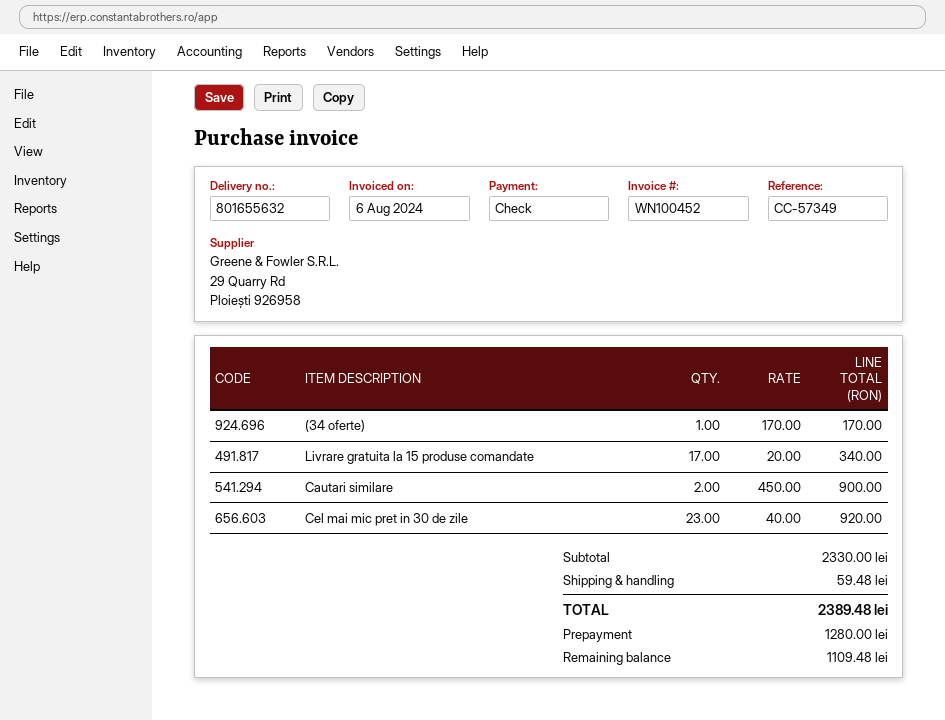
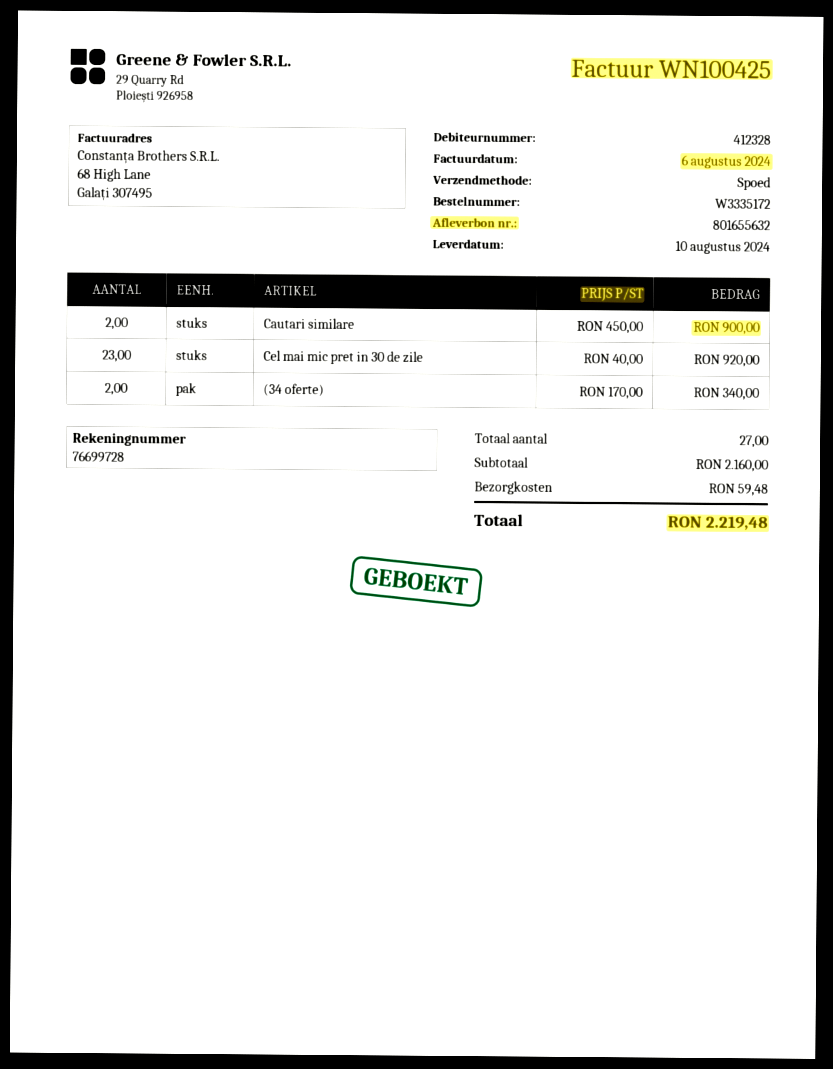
invoice number: WN100452 -> WN100425
(34 oferte): 1 x 170.00 = 170.00 -> 2 x 170.00 = 340.00
Livrare gratuita la 15 produse comandate: 17 x 20.00 = 340.00 -> none
subtotal: 2330.00 -> 2160.00
total: 2389.48 -> 2219.48

